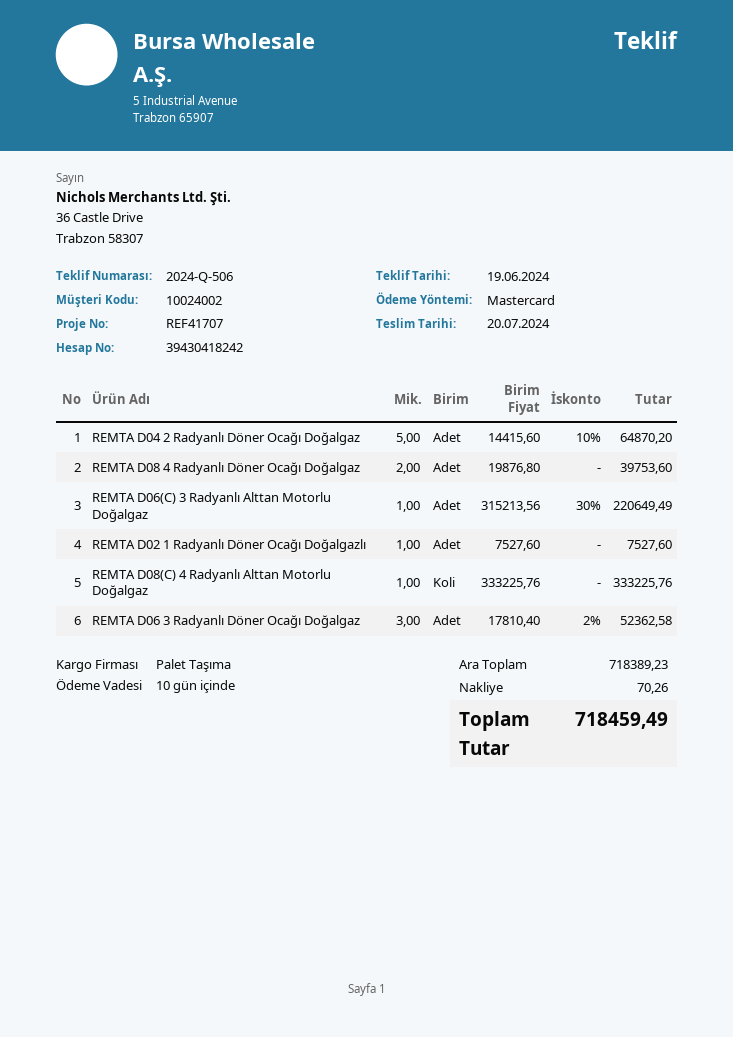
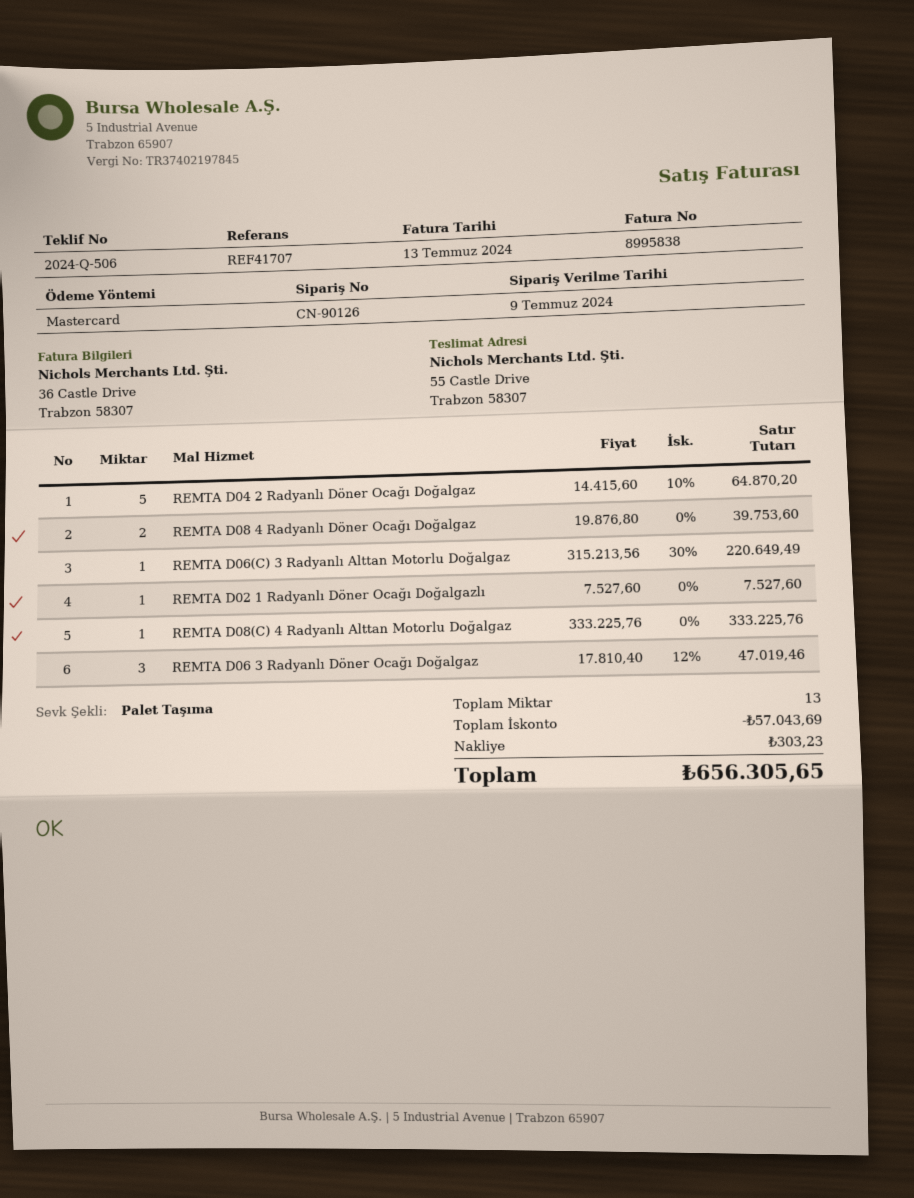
REMTA D06 3 Radyanlı Döner Ocağı Doğalgaz: 3 x 17810.40 - 2% = 52362.58 -> 3 x 17810.40 - 12% = 47019.46
discount: none -> 57043.69
shipping: 70.26 -> 303.23
total: 718459.49 -> 656305.65

